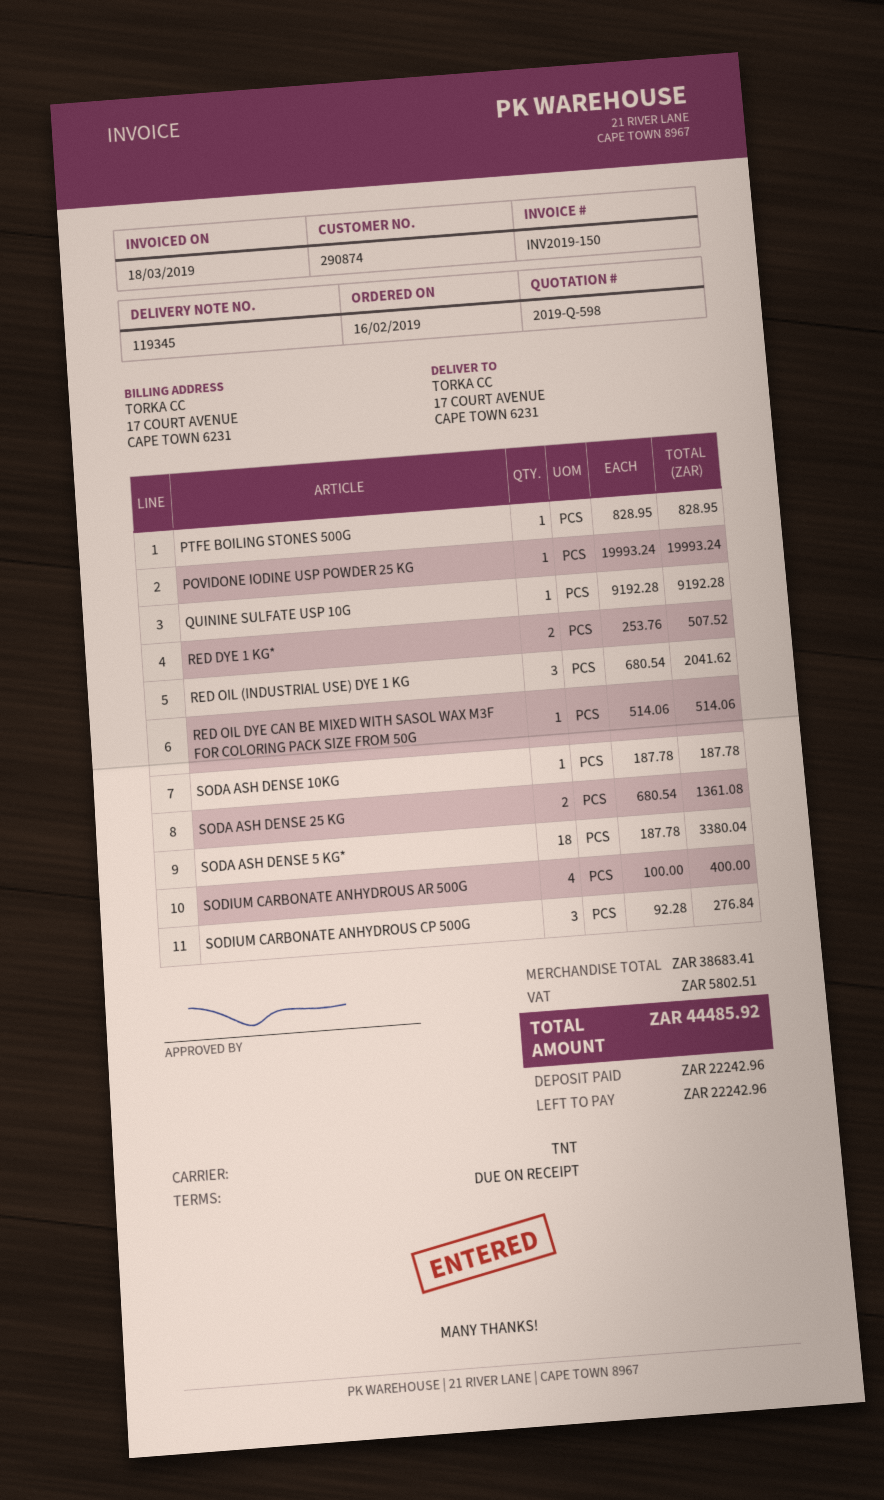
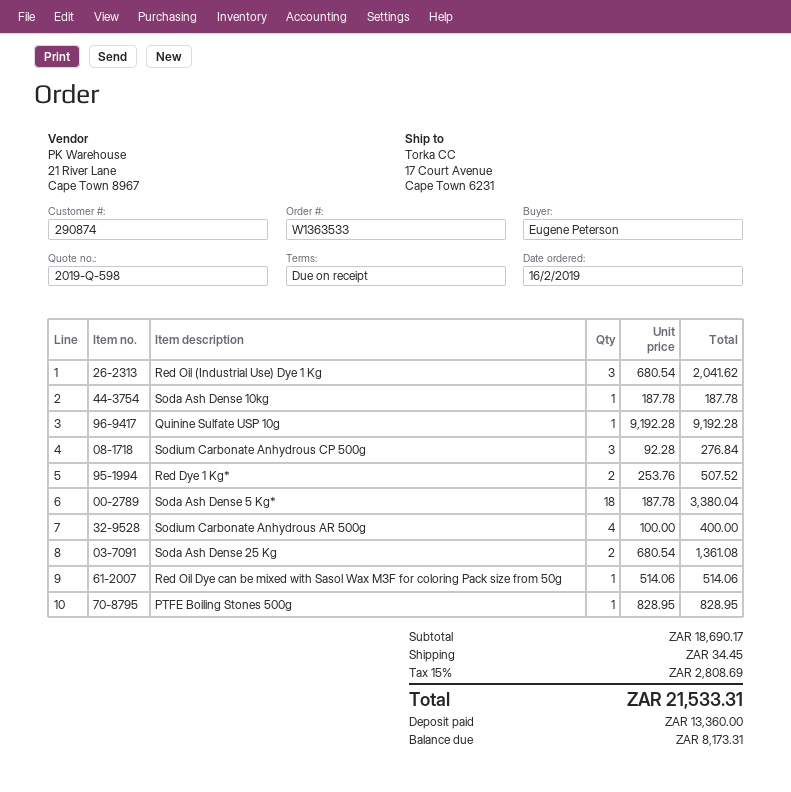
POVIDONE IODINE USP POWDER 25 KG: 1 x 19993.24 = 19993.24 -> none
subtotal: 38683.41 -> 18690.17
shipping: none -> 34.45
tax: 5802.51 -> 2808.69
total: 44485.92 -> 21533.31
deposit: 22242.96 -> 13360.00
balance: 22242.96 -> 8173.31

